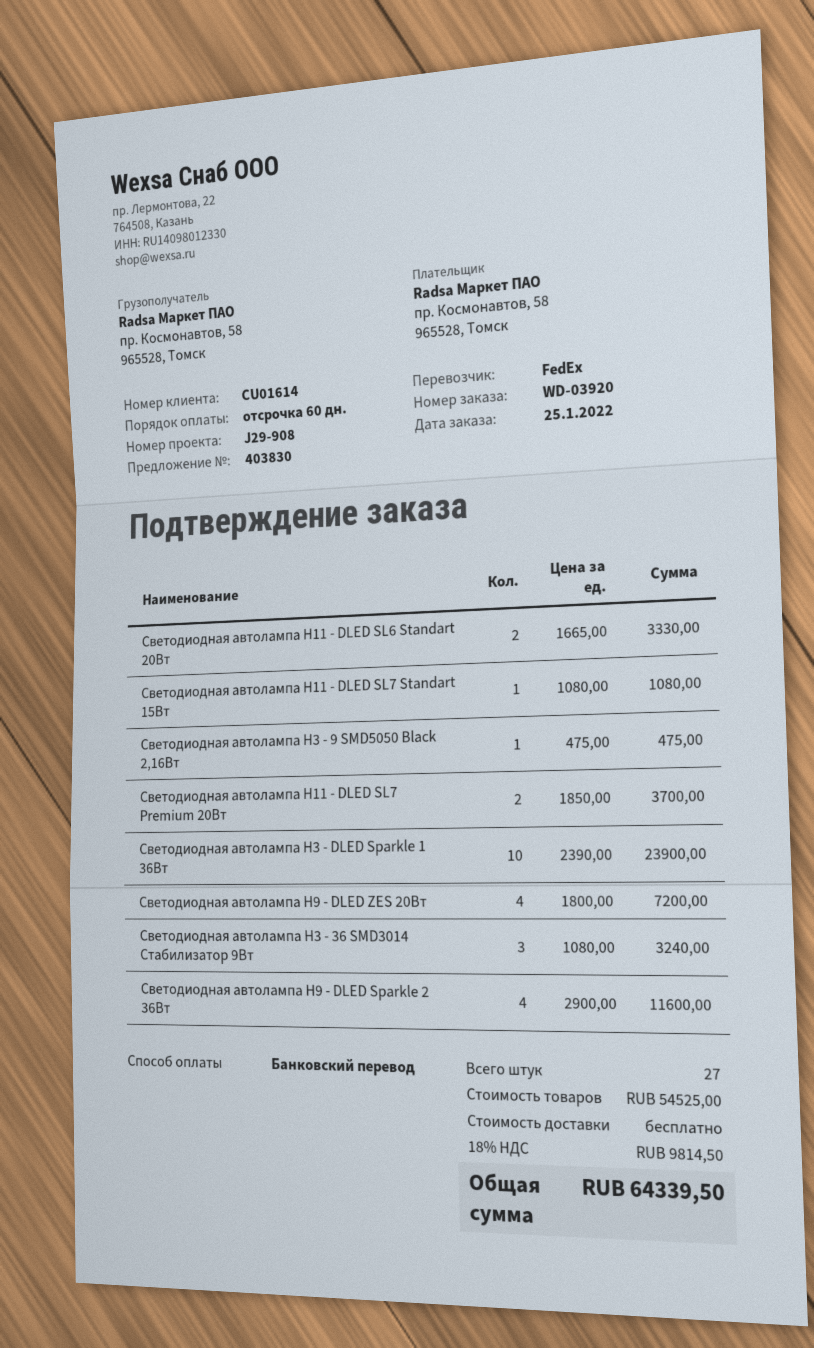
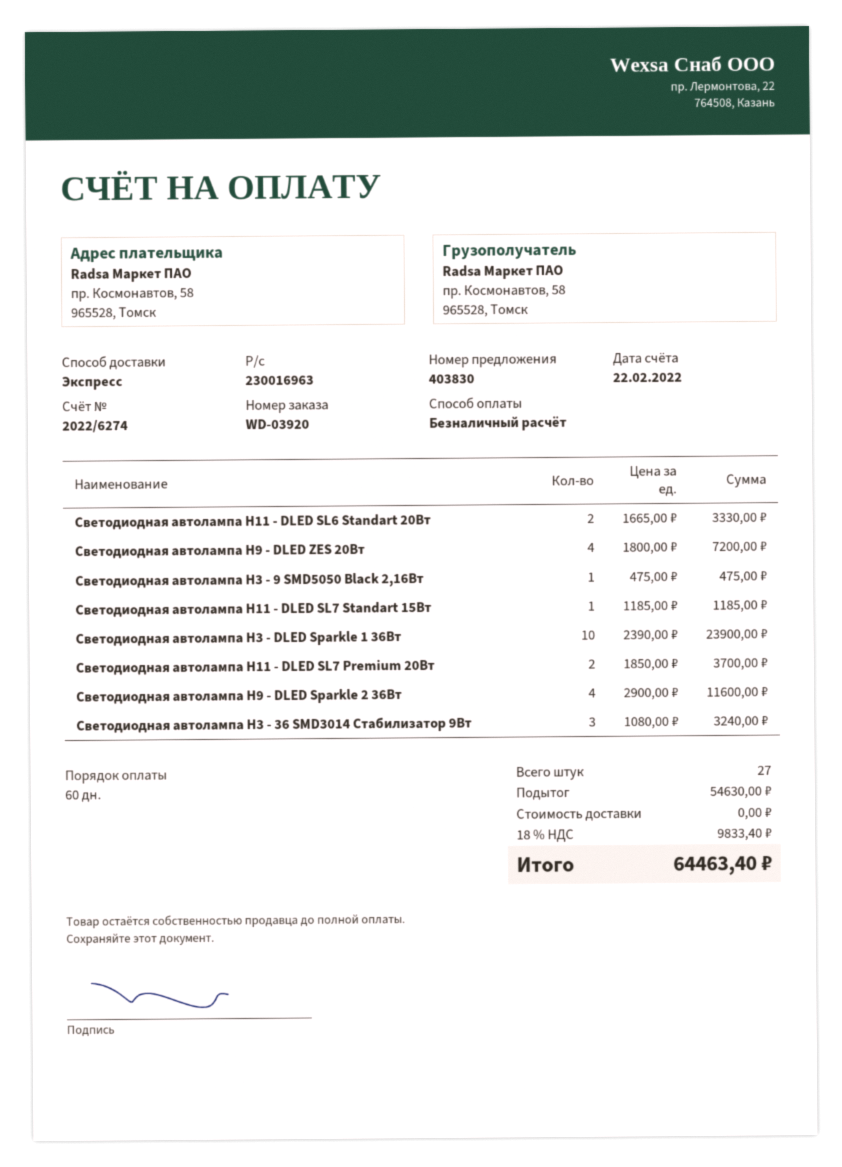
shipping method: FedEx -> express
Светодиодная автолампа Н11 - DLED SL7 Standart 15Вт: 1 x 1080.00 = 1080.00 -> 1 x 1185.00 = 1185.00
subtotal: 54525.00 -> 54630.00
tax: 18% = 9814.50 -> 18% = 9833.40
total: 64339.50 -> 64463.40

